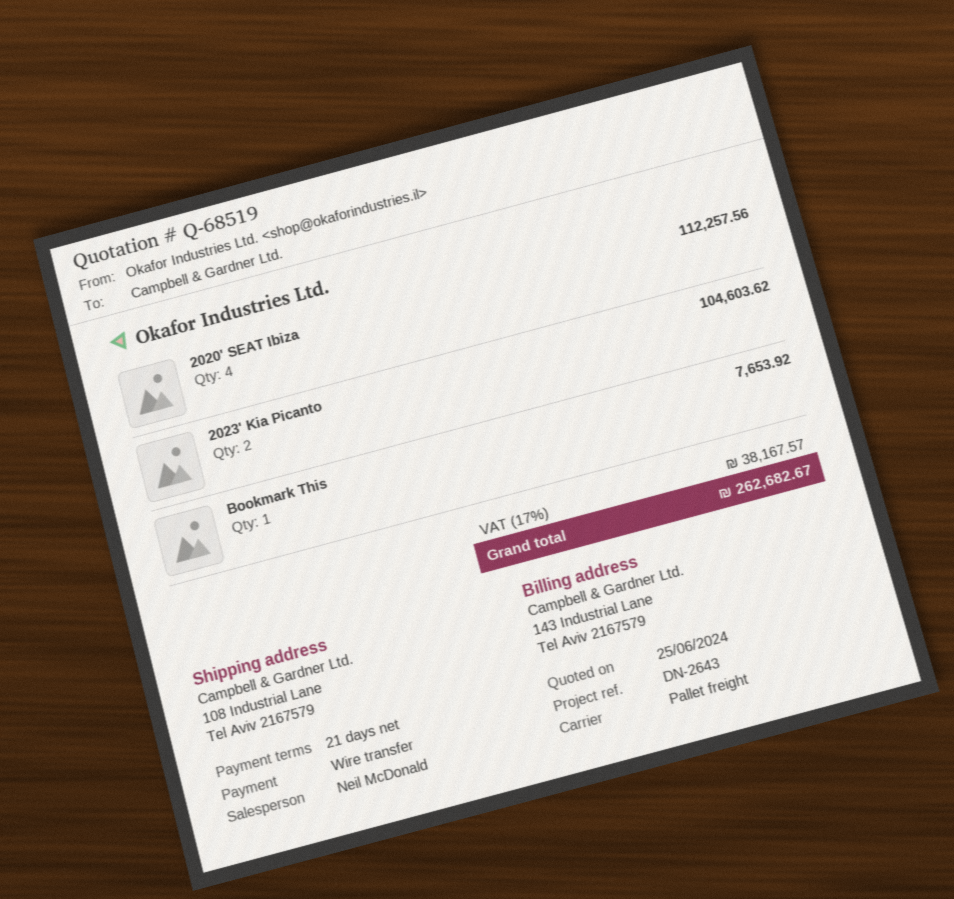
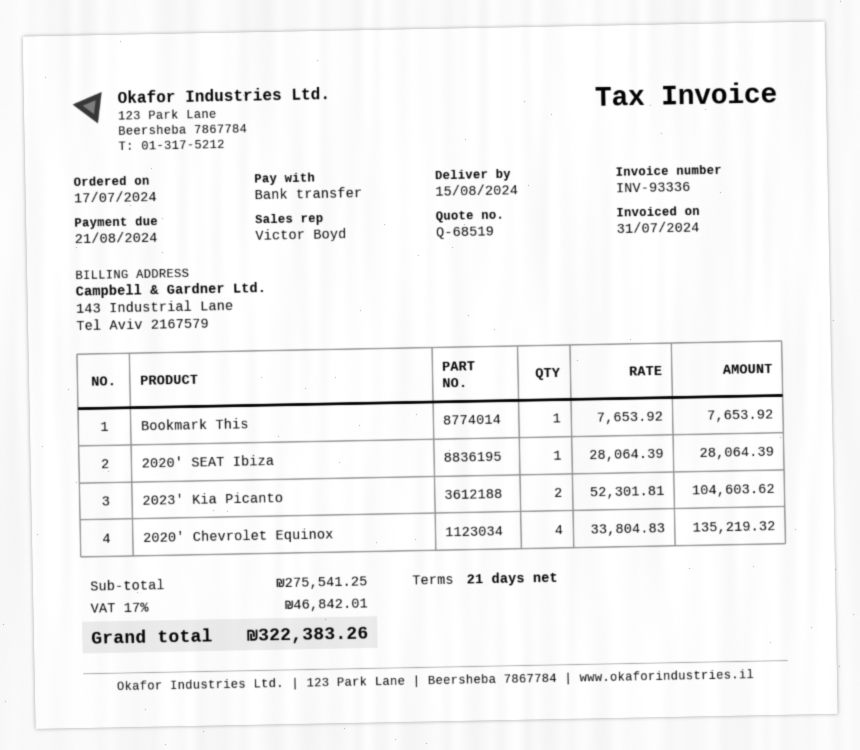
sales rep: Neil McDonald -> Victor Boyd
2020' SEAT Ibiza: 4 for 112257.56 -> 1 for 28064.39
2020' Chevrolet Equinox: none -> 4 for 135219.32
tax: 17% = 38167.57 -> 17% = 46842.01
total: 262682.67 -> 322383.26

